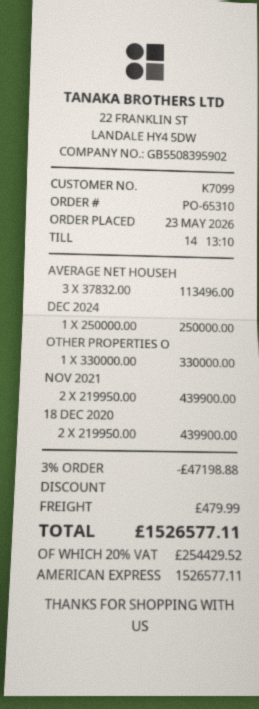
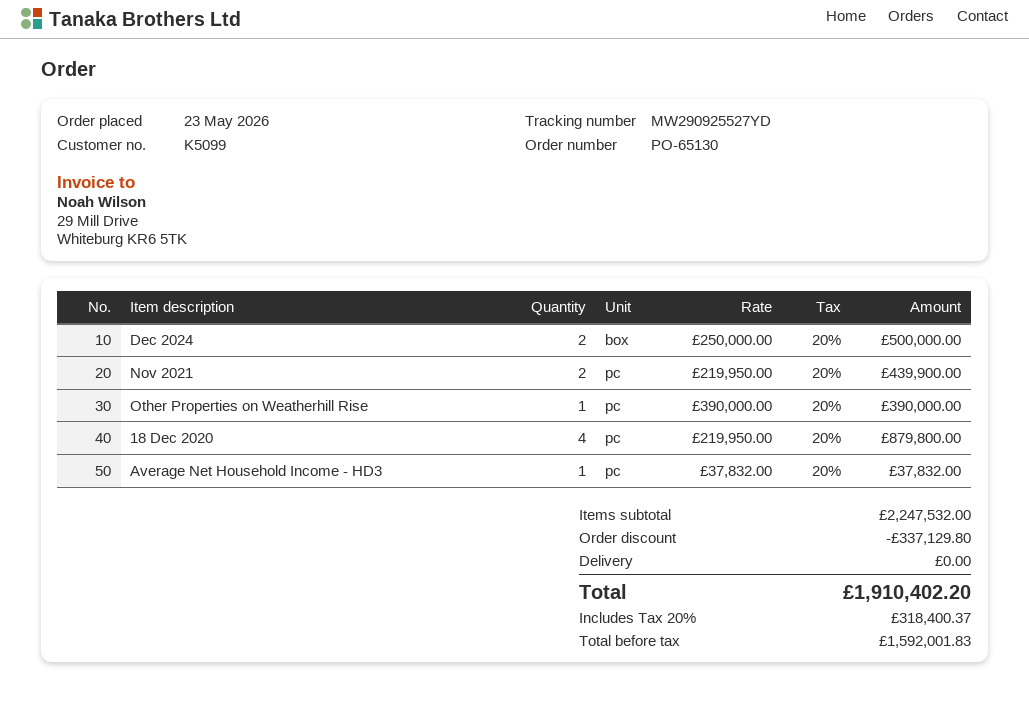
order number: PO-65310 -> PO-65130
customer number: K7099 -> K5099
AVERAGE NET HOUSEH: 3 x 37832.00 = 113496.00 -> 1 x 37832.00 = 37832.00
DEC 2024: 1 x 250000.00 = 250000.00 -> 2 x 250000.00 = 500000.00
OTHER PROPERTIES O: 1 x 330000.00 = 330000.00 -> 1 x 390000.00 = 390000.00
18 DEC 2020: 2 x 219950.00 = 439900.00 -> 4 x 219950.00 = 879800.00
discount: 47198.88 -> 337129.80
shipping: 479.99 -> 0.00
tax: 20% = 254429.52 -> 20% = 318400.37
total: 1526577.11 -> 1910402.20

